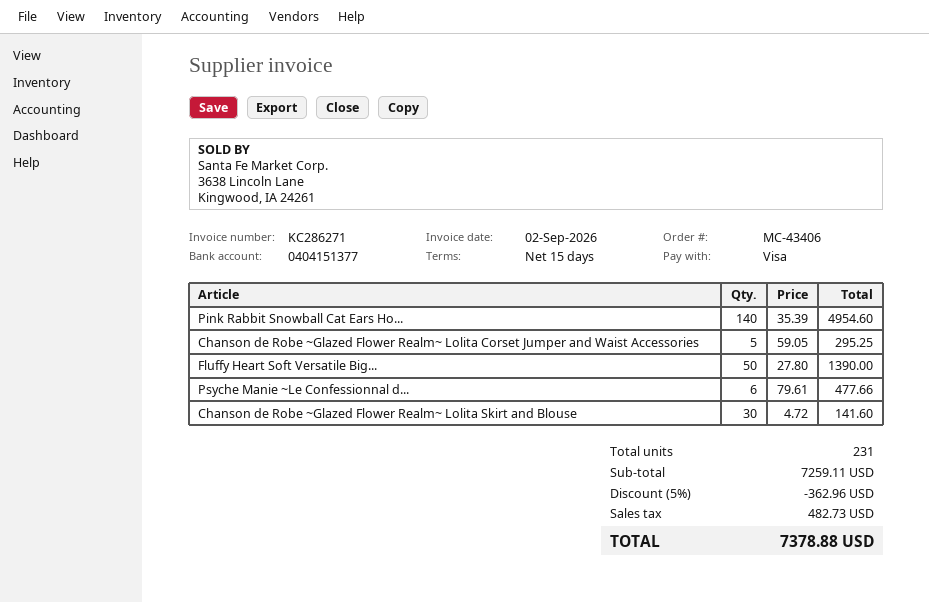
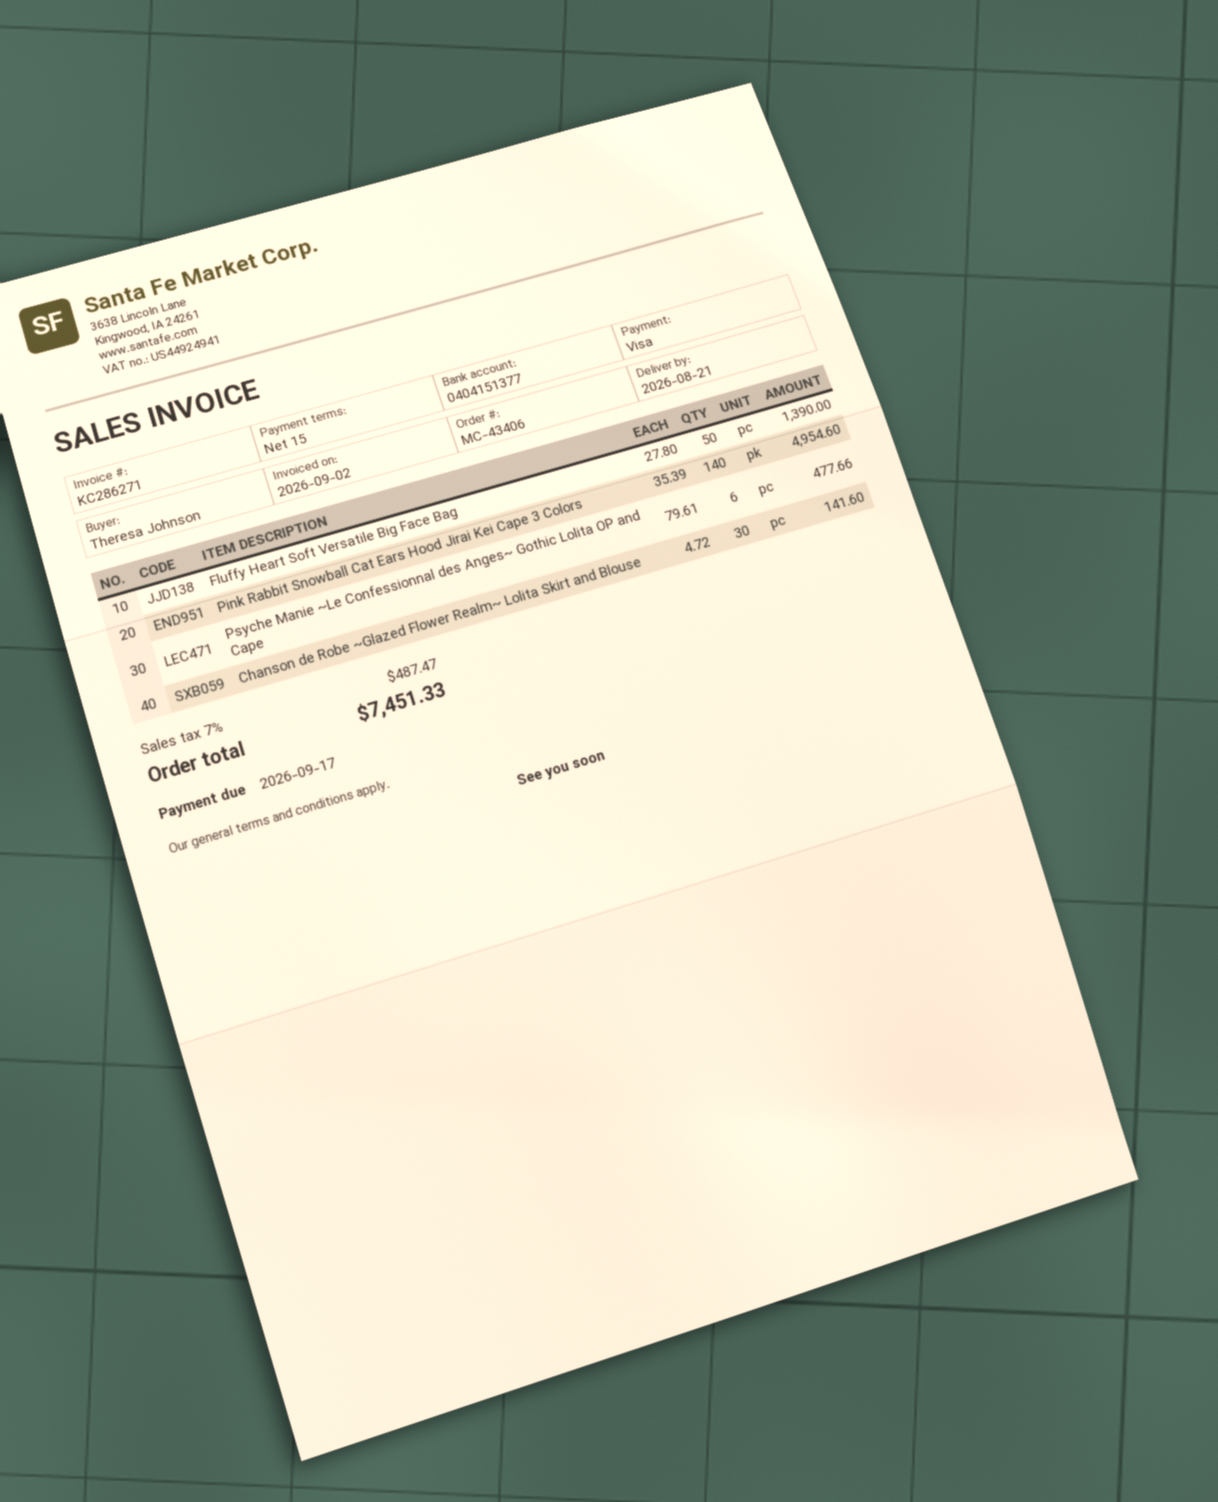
Chanson de Robe ~Glazed Flower Realm~ Lolita Corset Jumper and Waist Accessories: 5 x 59.05 = 295.25 -> none
discount: 5% = 362.96 -> none
tax: 482.73 -> 487.47
total: 7378.88 -> 7451.33

